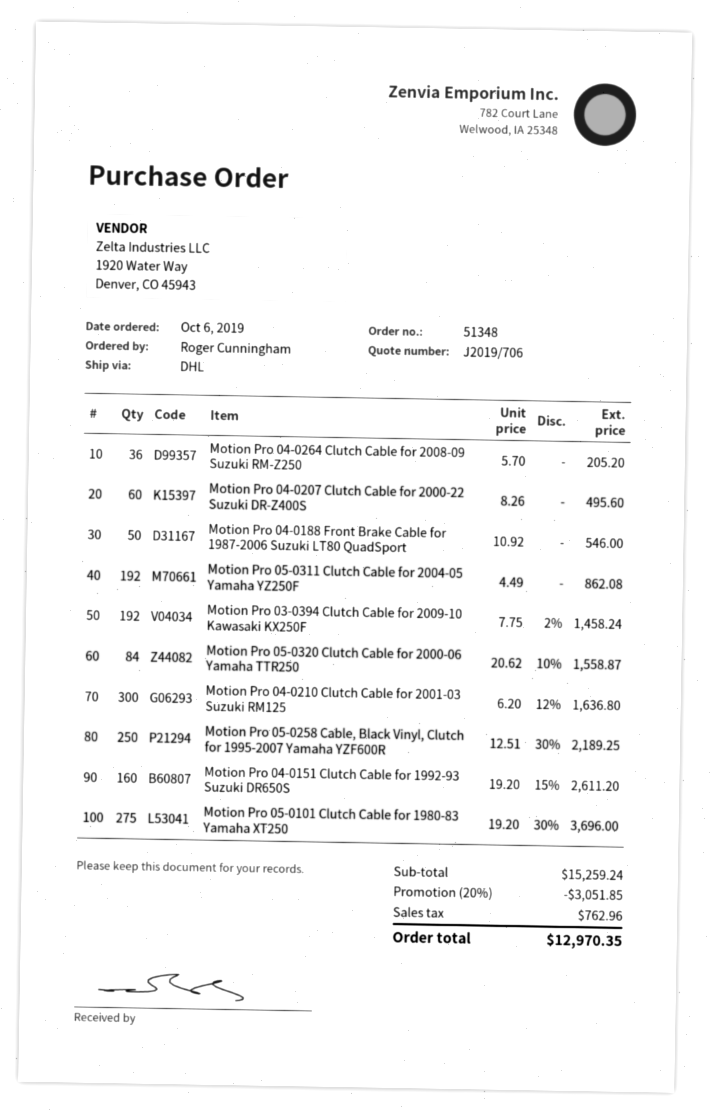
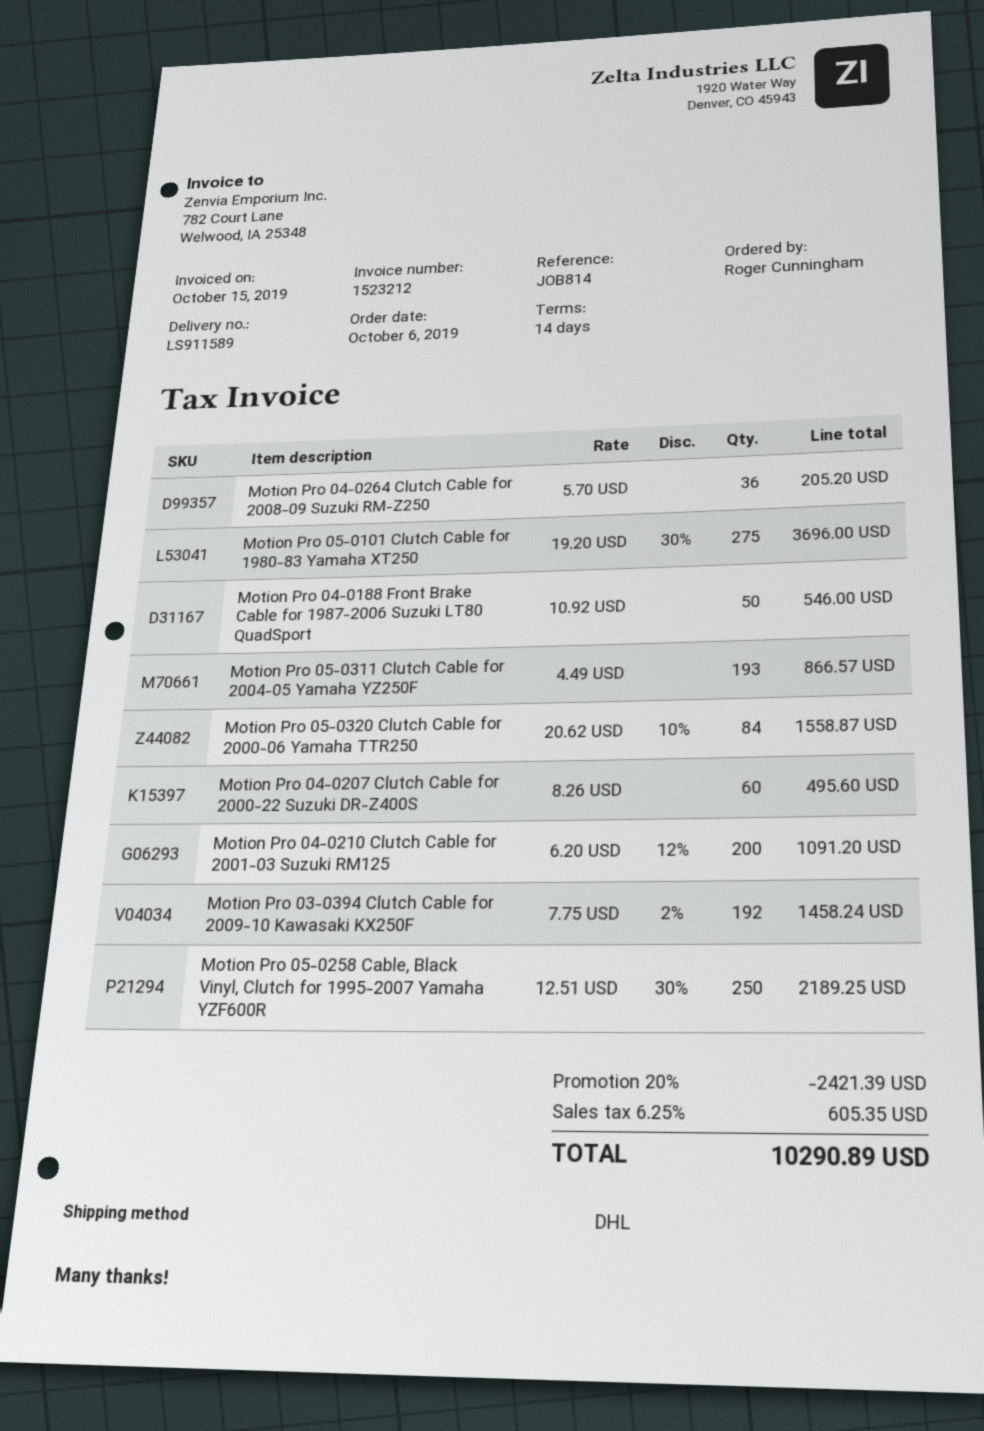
Motion Pro 05-0311 Clutch Cable for 2004-05 Yamaha YZ250F: 192 x 4.49 = 862.08 -> 193 x 4.49 = 866.57
Motion Pro 04-0210 Clutch Cable for 2001-03 Suzuki RM125: 300 x 6.20 - 12% = 1636.80 -> 200 x 6.20 - 12% = 1091.20
Motion Pro 04-0151 Clutch Cable for 1992-93 Suzuki DR650S: 160 x 19.20 - 15% = 2611.20 -> none
discount: 20% = 3051.85 -> 20% = 2421.39
tax: 762.96 -> 605.35
total: 12970.35 -> 10290.89

